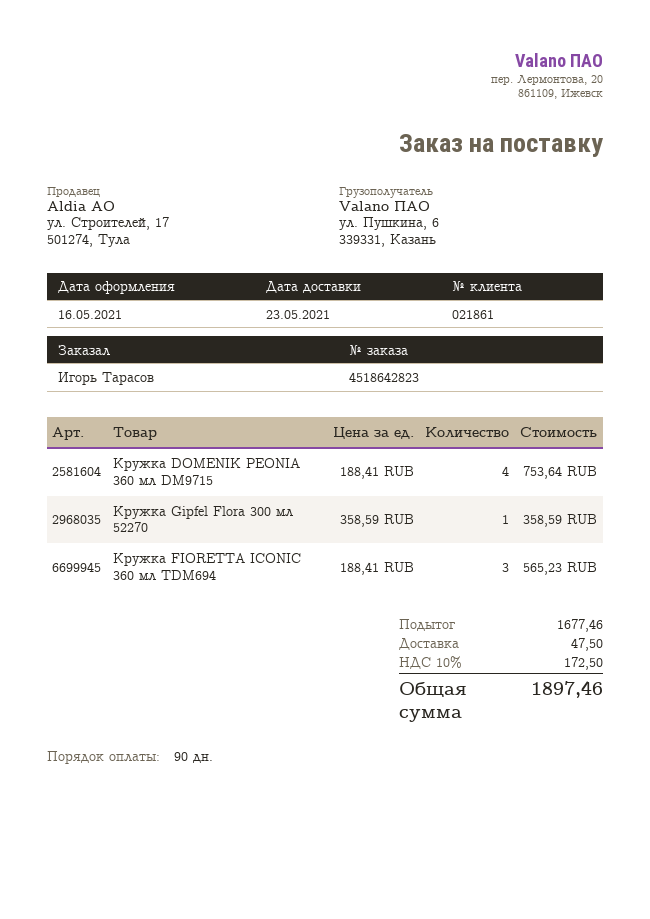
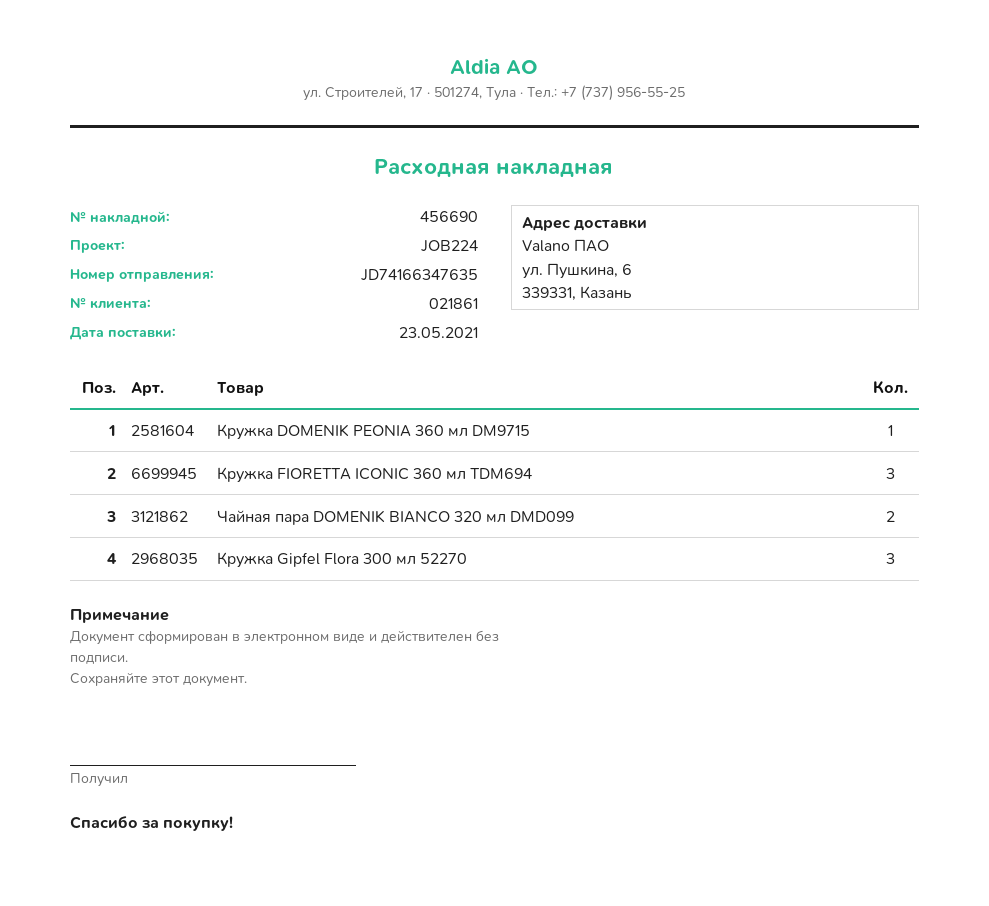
Кружка DOMENIK PEONIA 360 мл DM9715: 4 -> 1
Кружка Gipfel Flora 300 мл 52270: 1 -> 3
Чайная пара DOMENIK BIANCO 320 мл DMD099: none -> 2

